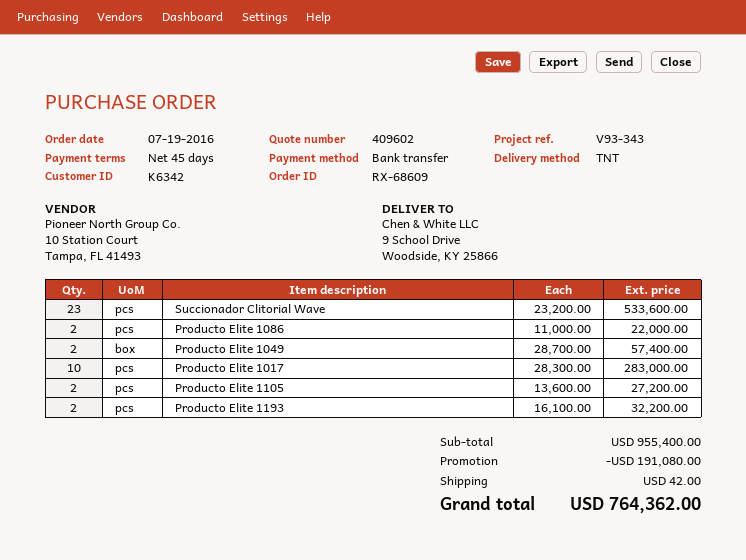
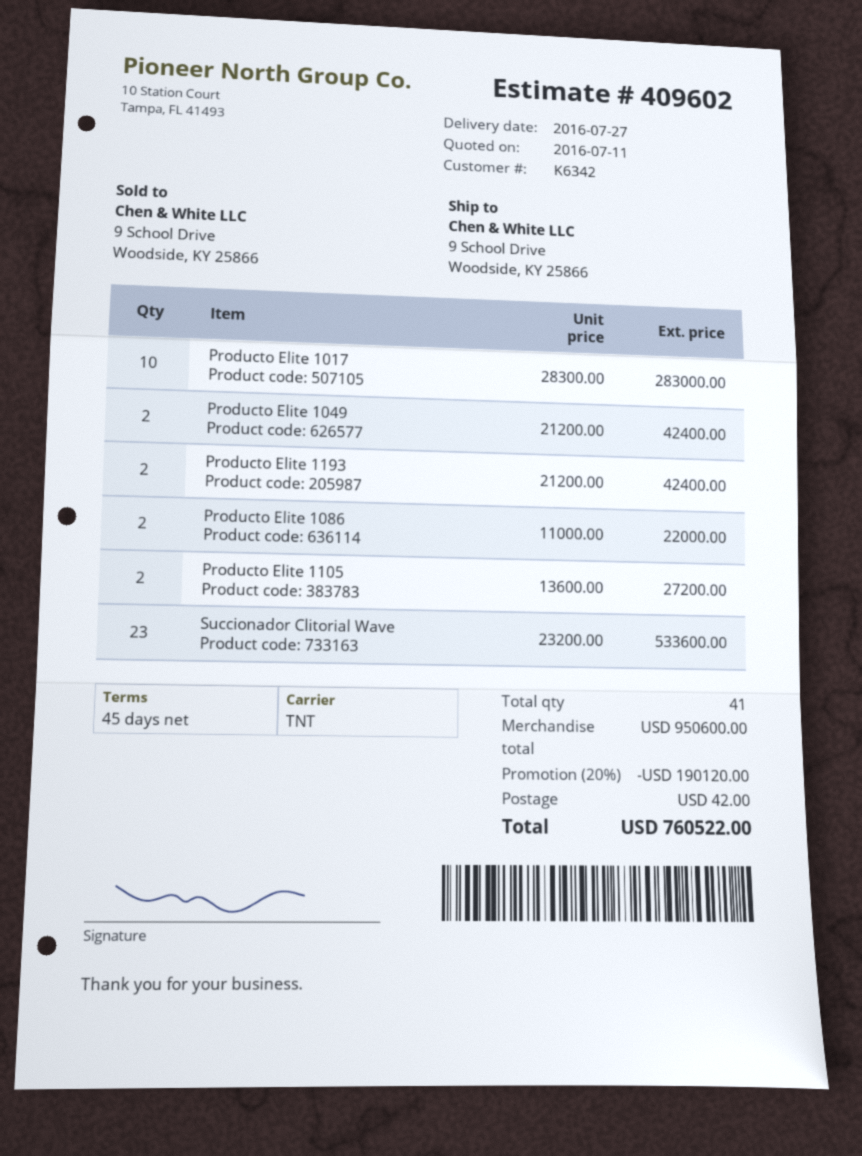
Producto Elite 1049: 2 x 28700.00 = 57400.00 -> 2 x 21200.00 = 42400.00
Producto Elite 1193: 2 x 16100.00 = 32200.00 -> 2 x 21200.00 = 42400.00
subtotal: 955400.00 -> 950600.00
discount: 191080.00 -> 190120.00
total: 764362.00 -> 760522.00

